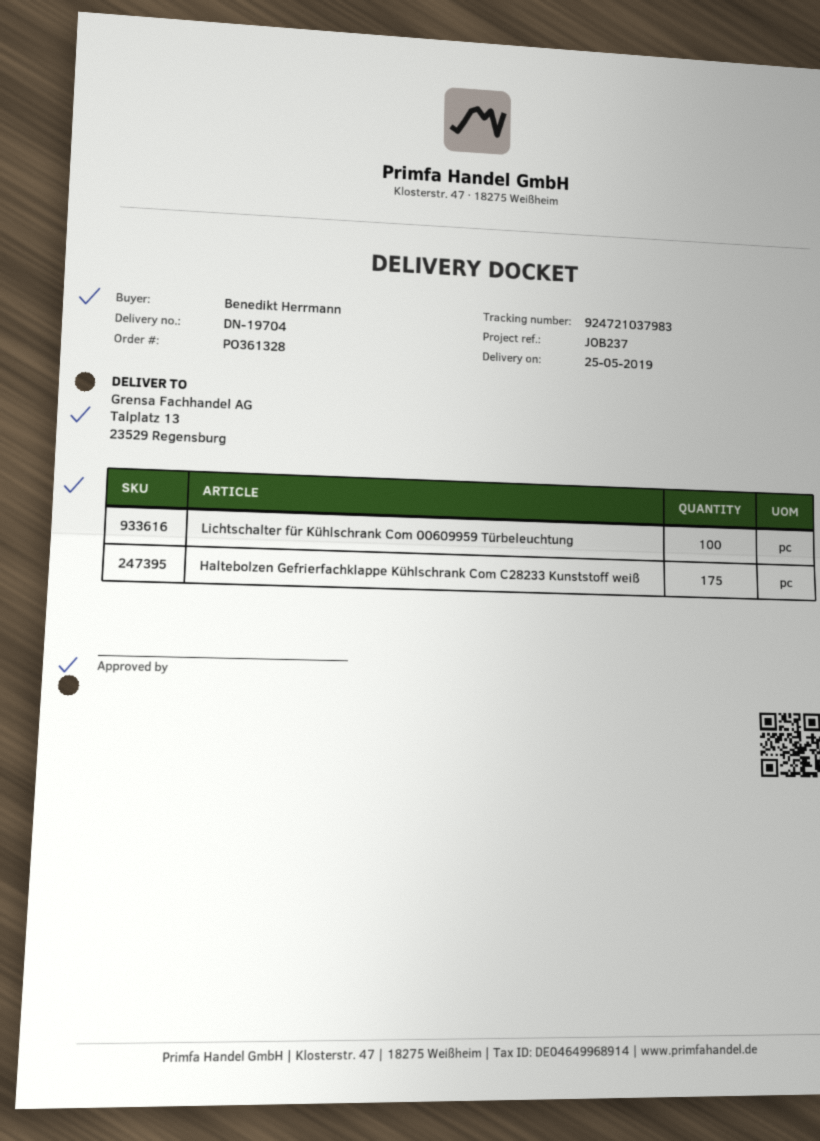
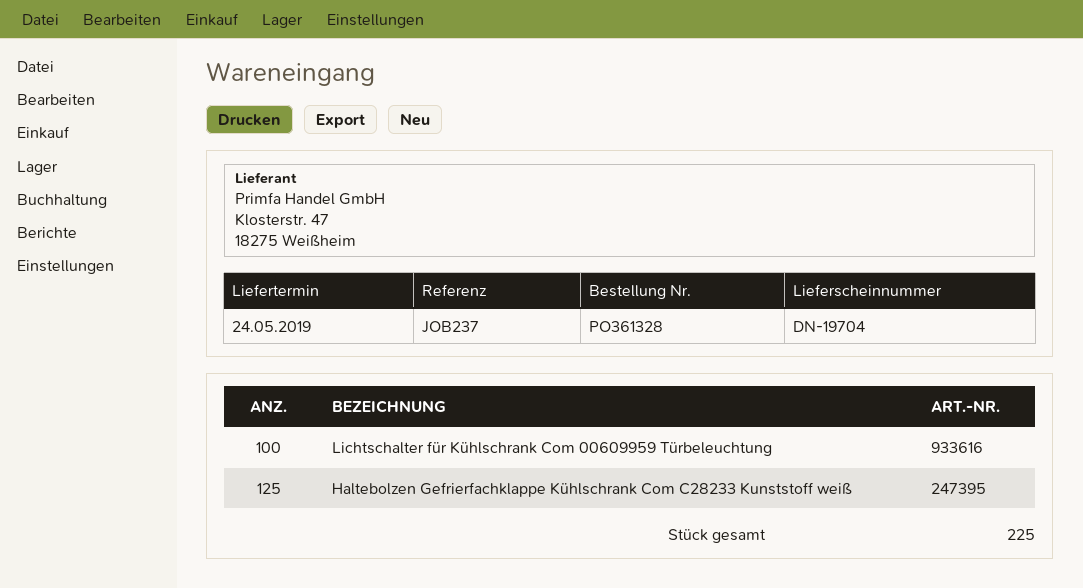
delivery date: 2019-05-25 -> 2019-05-24
Haltebolzen Gefrierfachklappe Kühlschrank Com C28233 Kunststoff weiß: 175 -> 125

